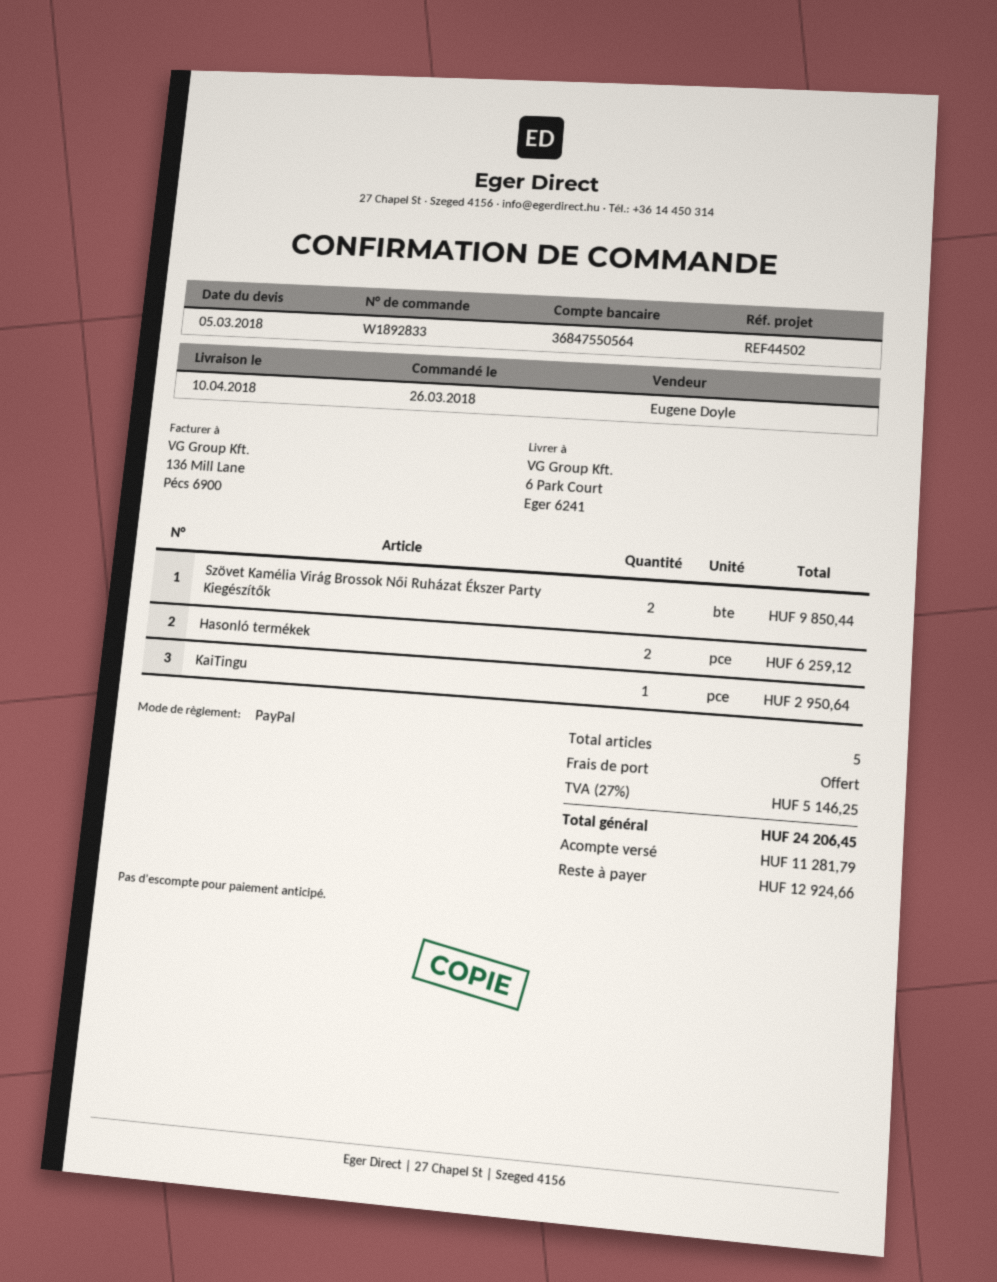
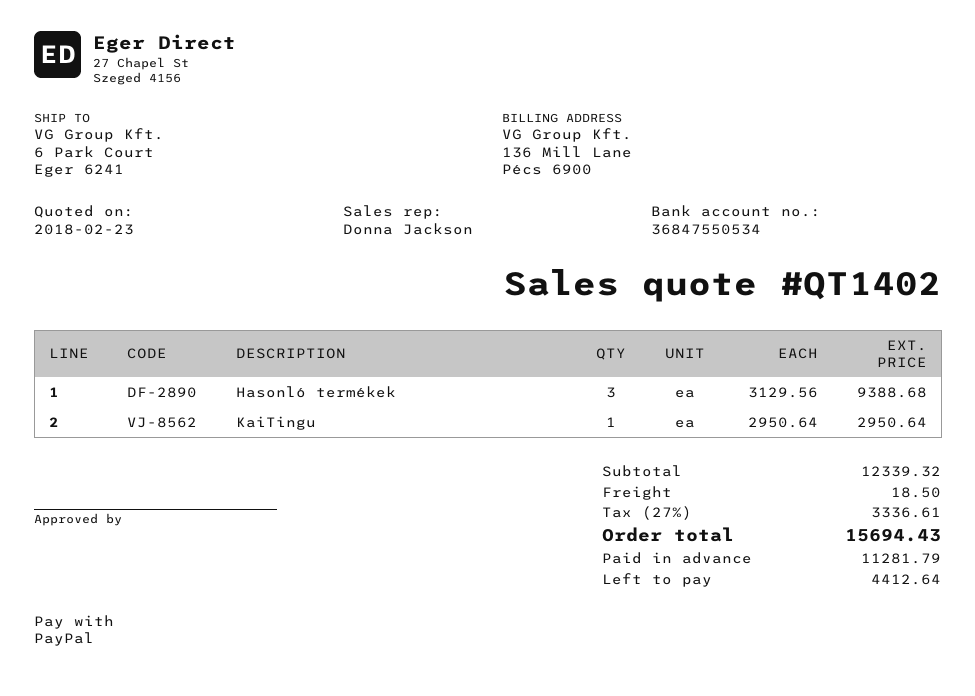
quote date: 2018-03-05 -> 2018-02-23
sales rep: Eugene Doyle -> Donna Jackson
bank account: 36847550564 -> 36847550534
Szövet Kamélia Virág Brossok Női Ruházat Ékszer Party Kiegészítők: 2 for 9850.44 -> none
Hasonló termékek: 2 for 6259.12 -> 3 for 9388.68
shipping: 0.00 -> 18.50
tax: 27% = 5146.25 -> 27% = 3336.61
total: 24206.45 -> 15694.43
balance: 12924.66 -> 4412.64

